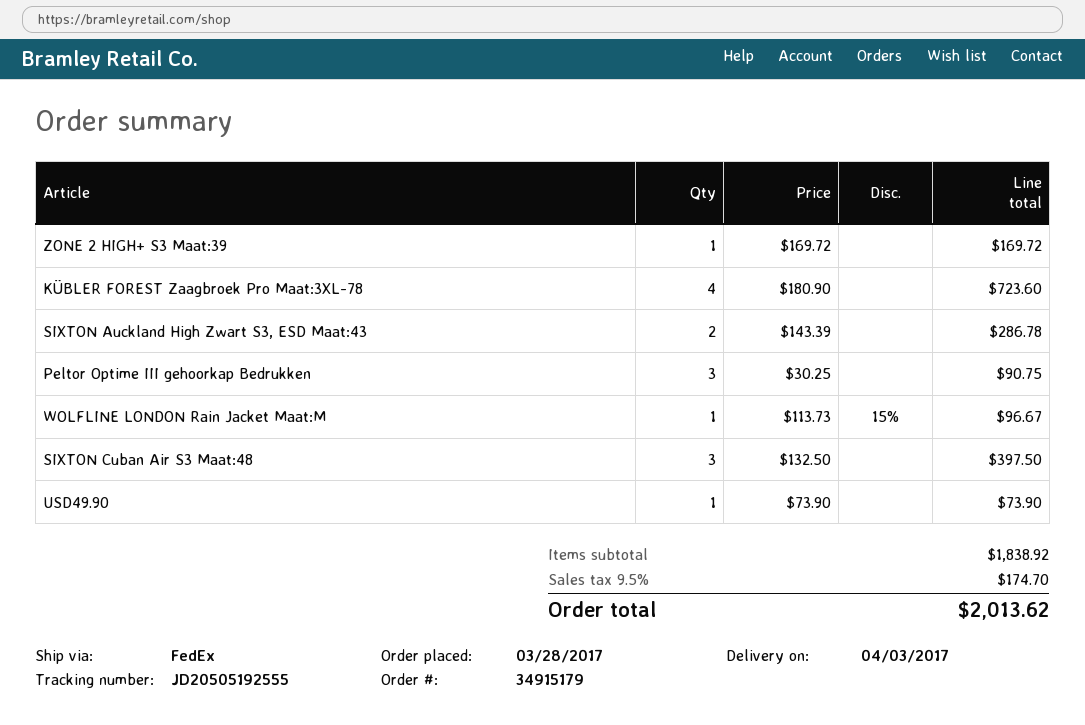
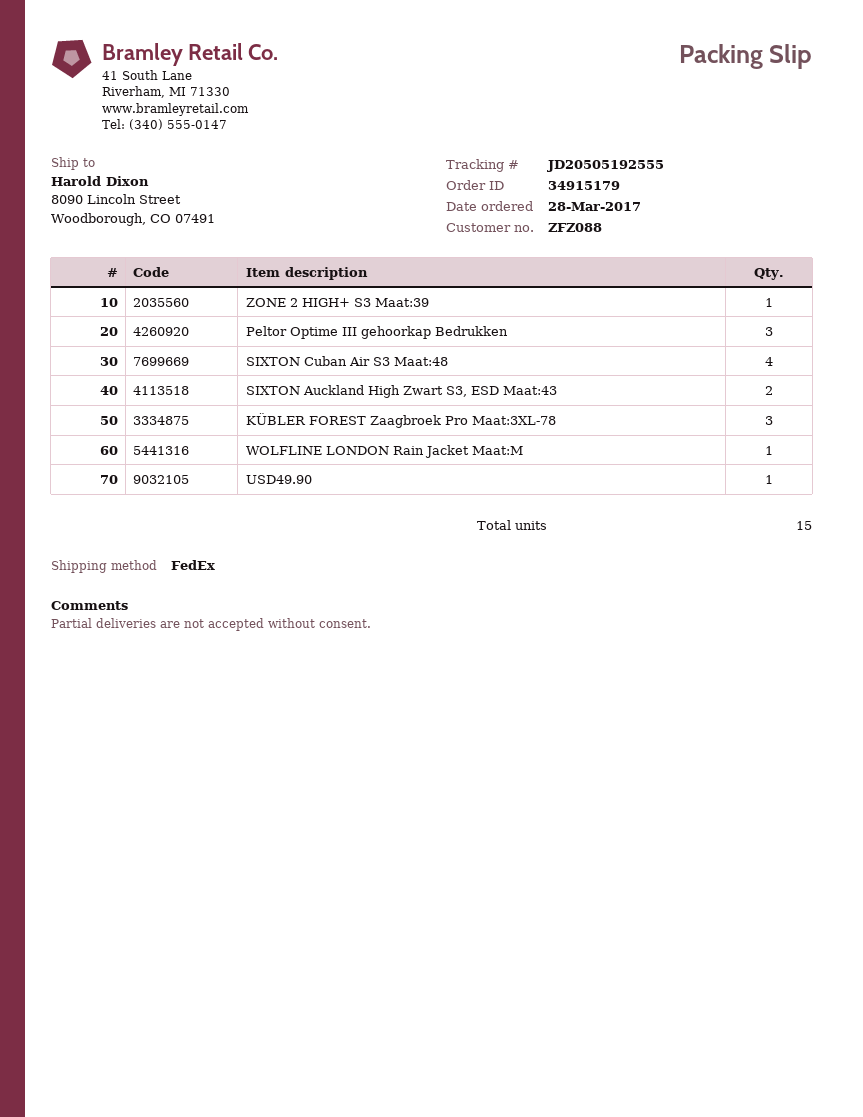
KÜBLER FOREST Zaagbroek Pro Maat:3XL-78: 4 -> 3
SIXTON Cuban Air S3 Maat:48: 3 -> 4

